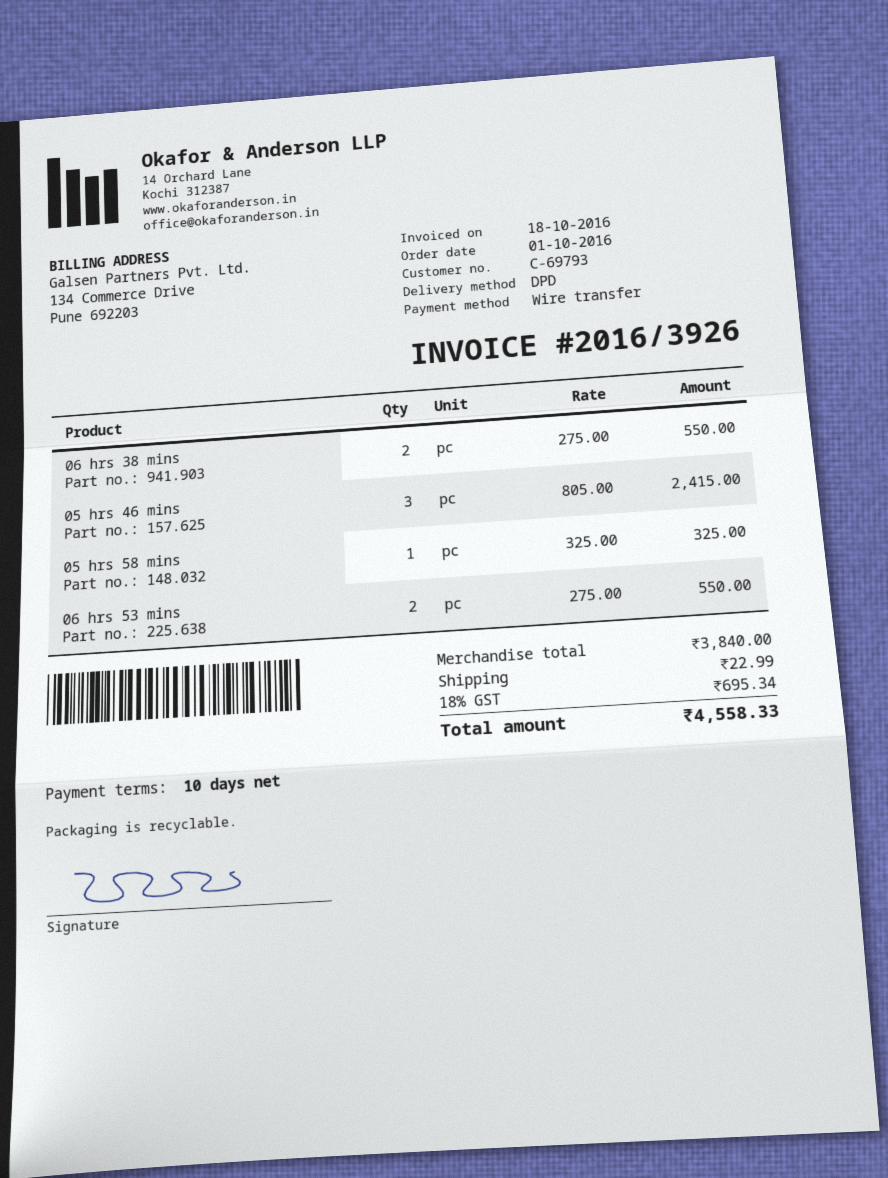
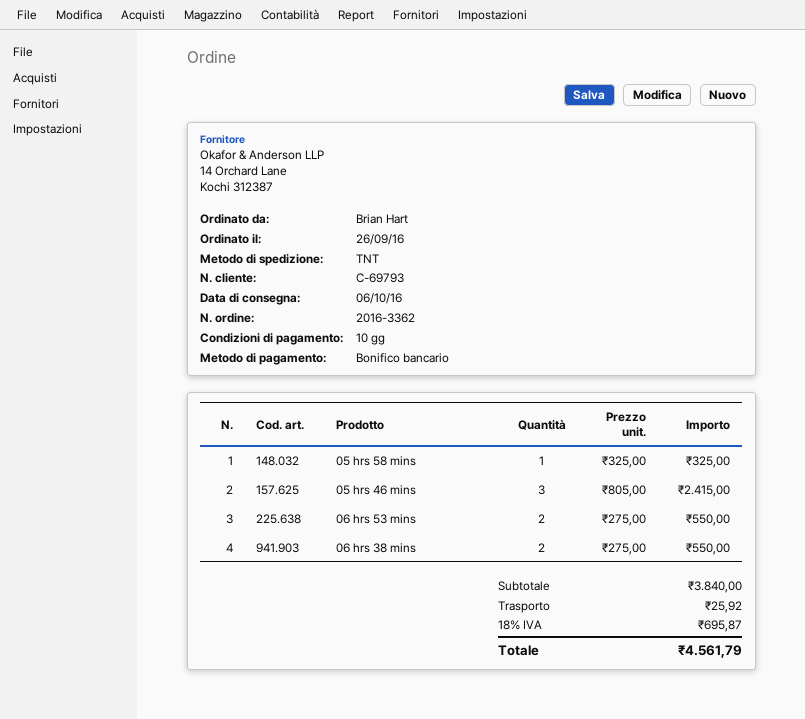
order date: 2016-10-01 -> 2016-09-26
shipping method: DPD -> TNT
shipping: 22.99 -> 25.92
tax: 18% = 695.34 -> 18% = 695.87
total: 4558.33 -> 4561.79

